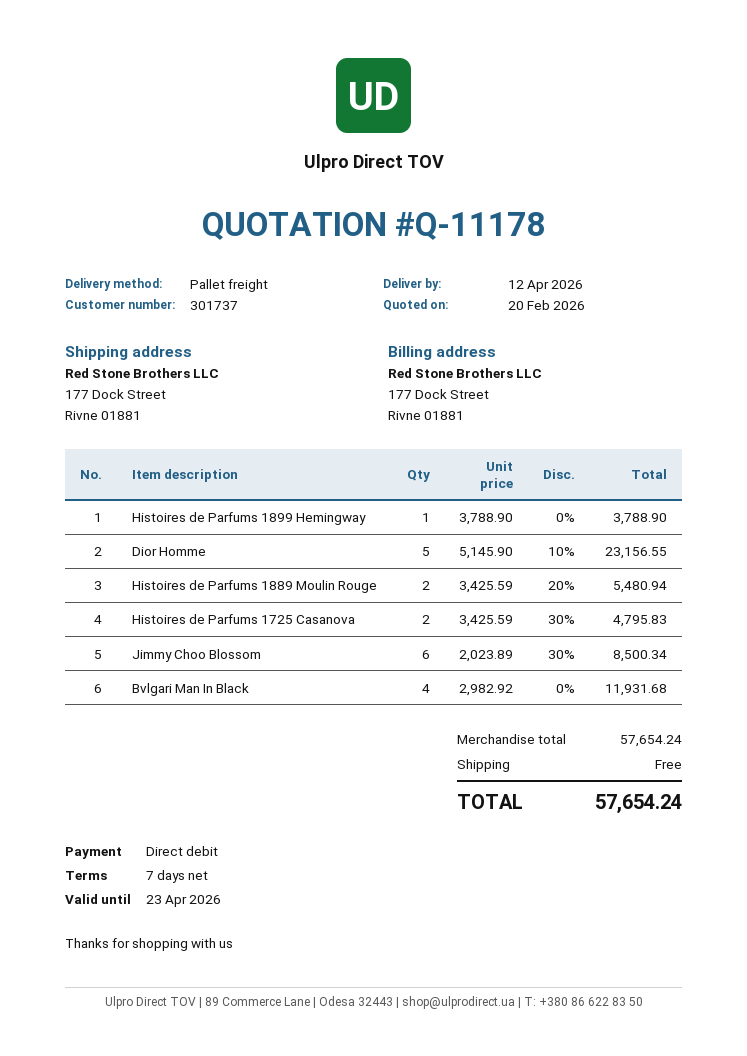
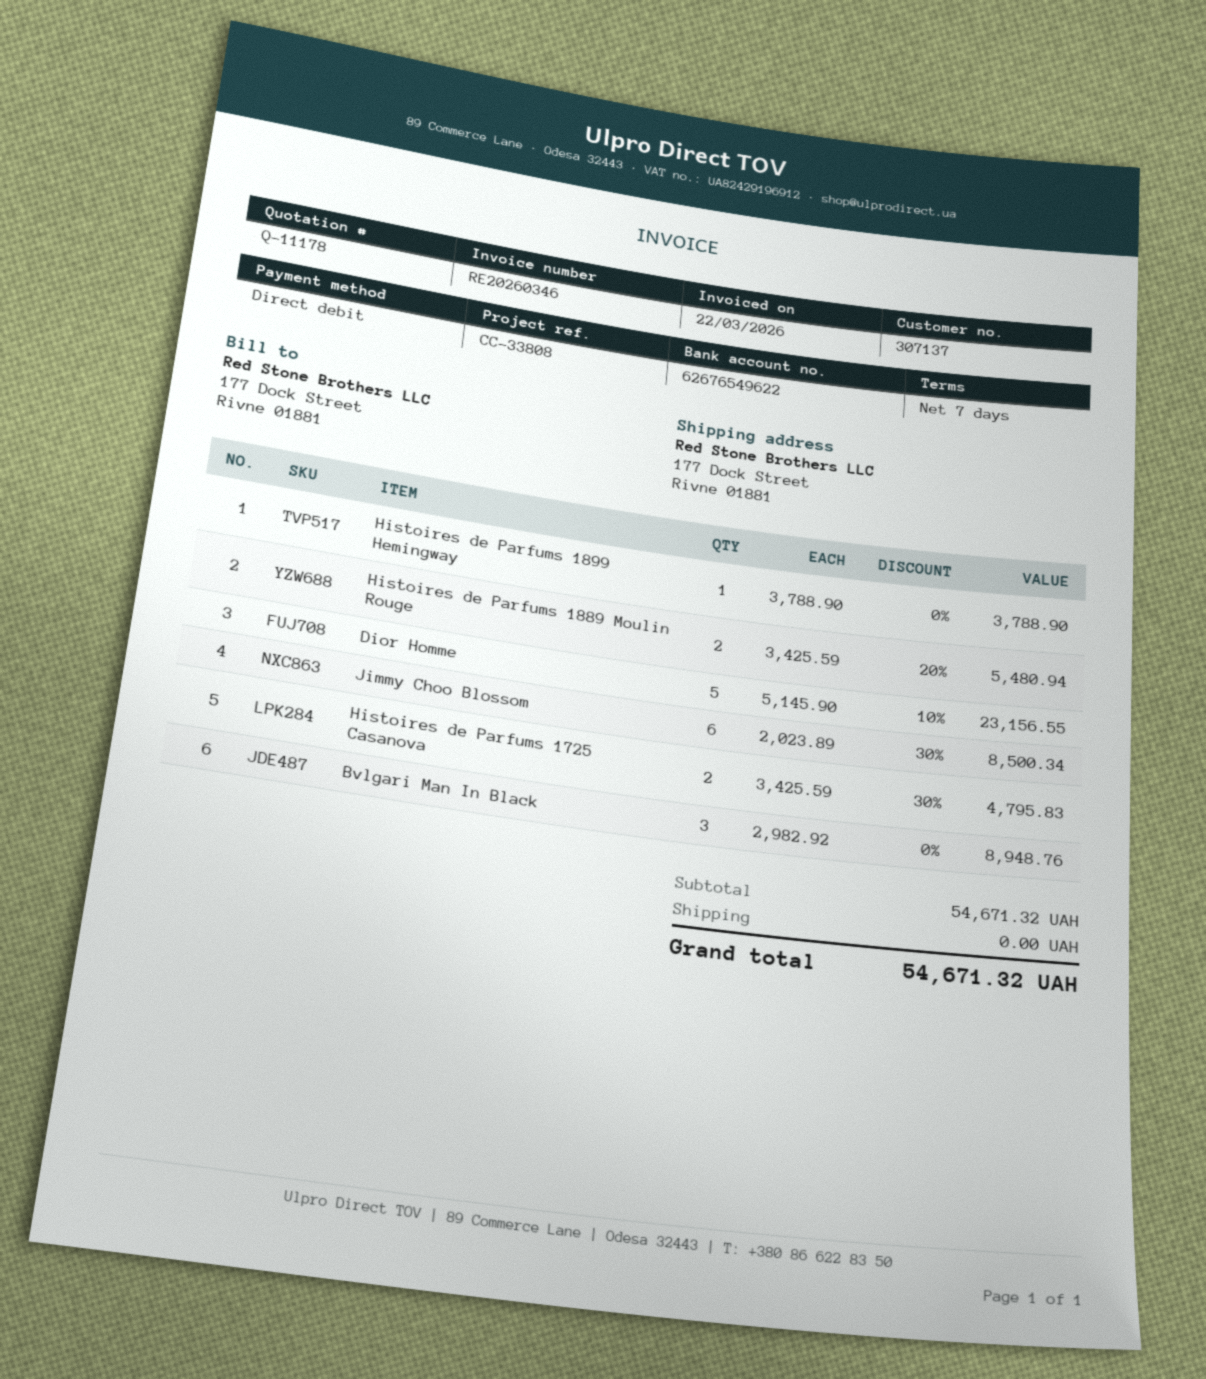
customer number: 301737 -> 307137
Bvlgari Man In Black: 4 x 2982.92 = 11931.68 -> 3 x 2982.92 = 8948.76
subtotal: 57654.24 -> 54671.32
total: 57654.24 -> 54671.32

